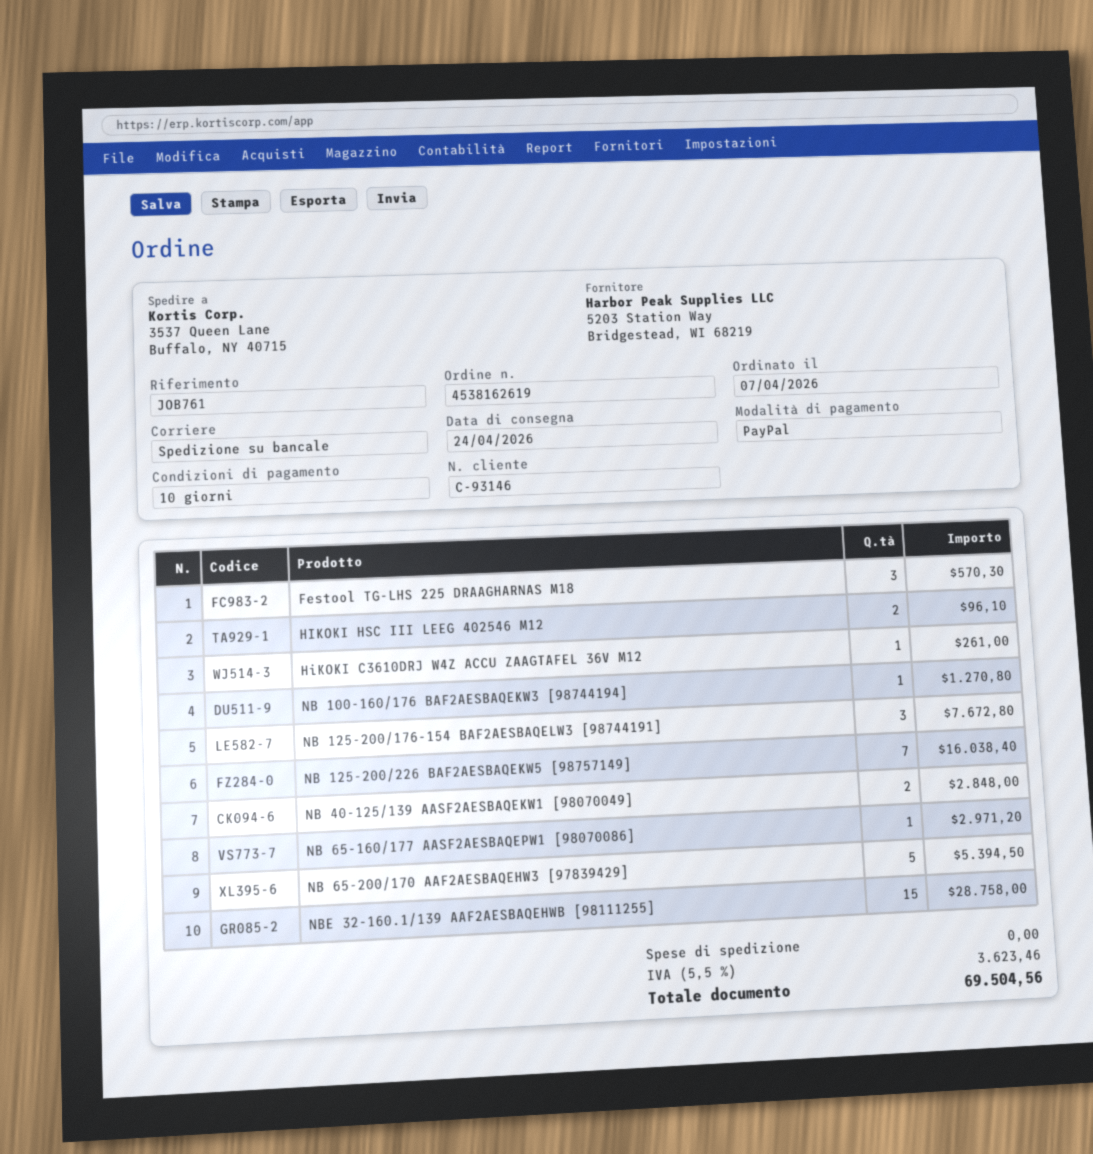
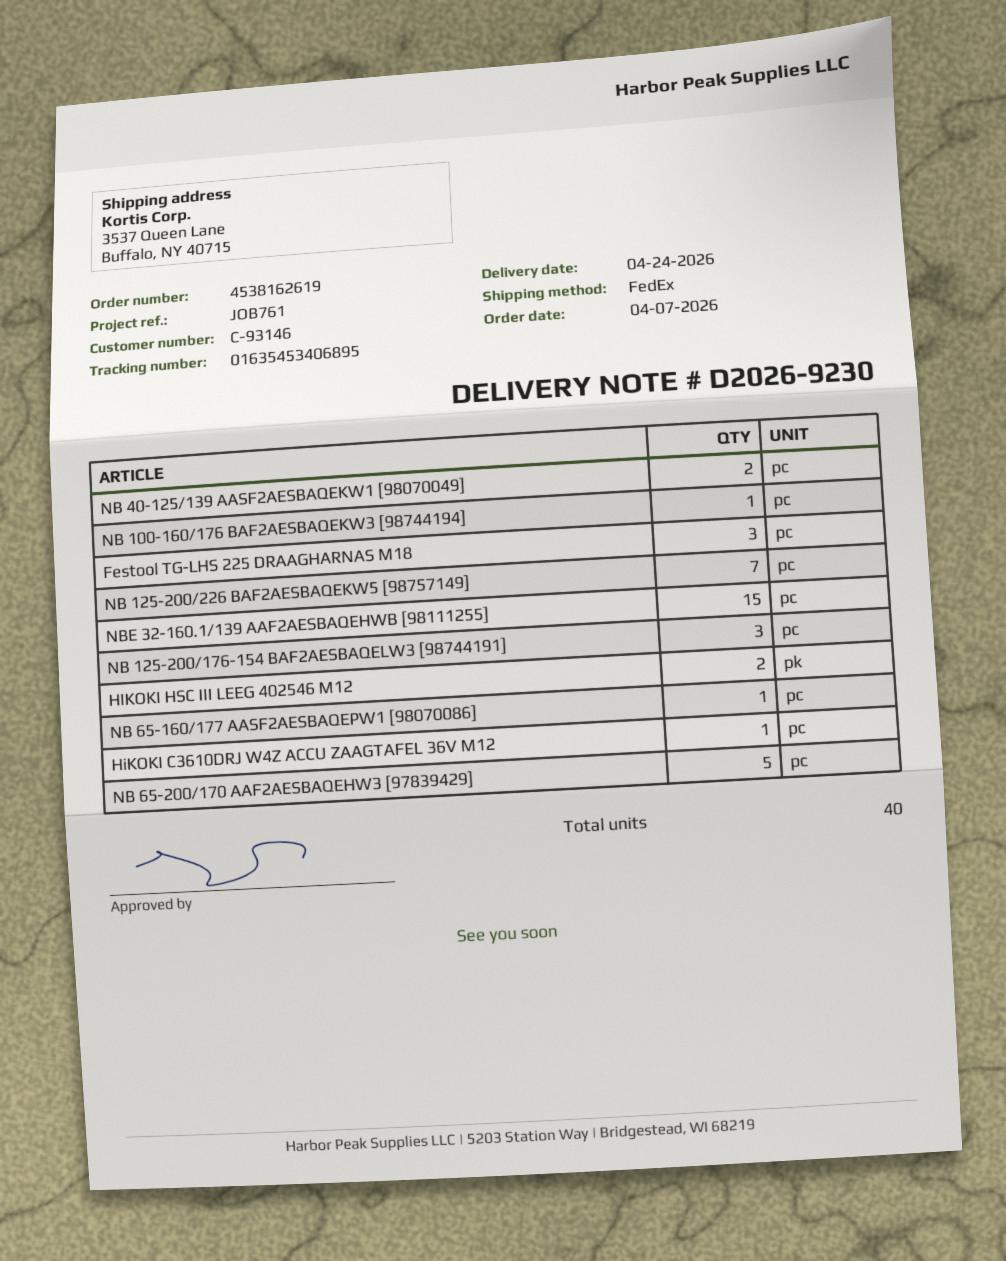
shipping method: pallet freight -> FedEx

